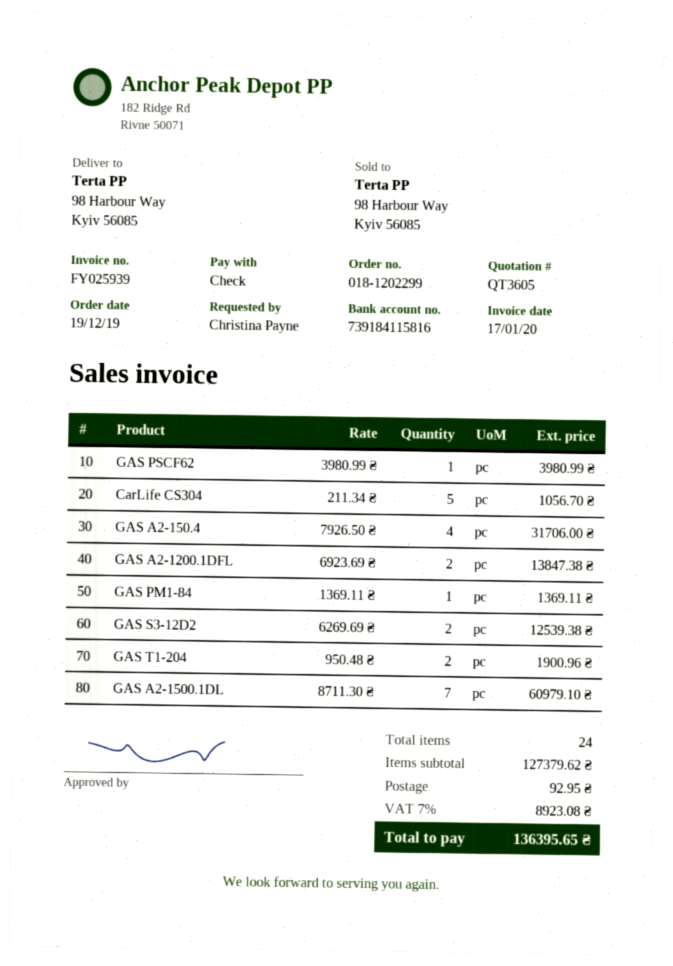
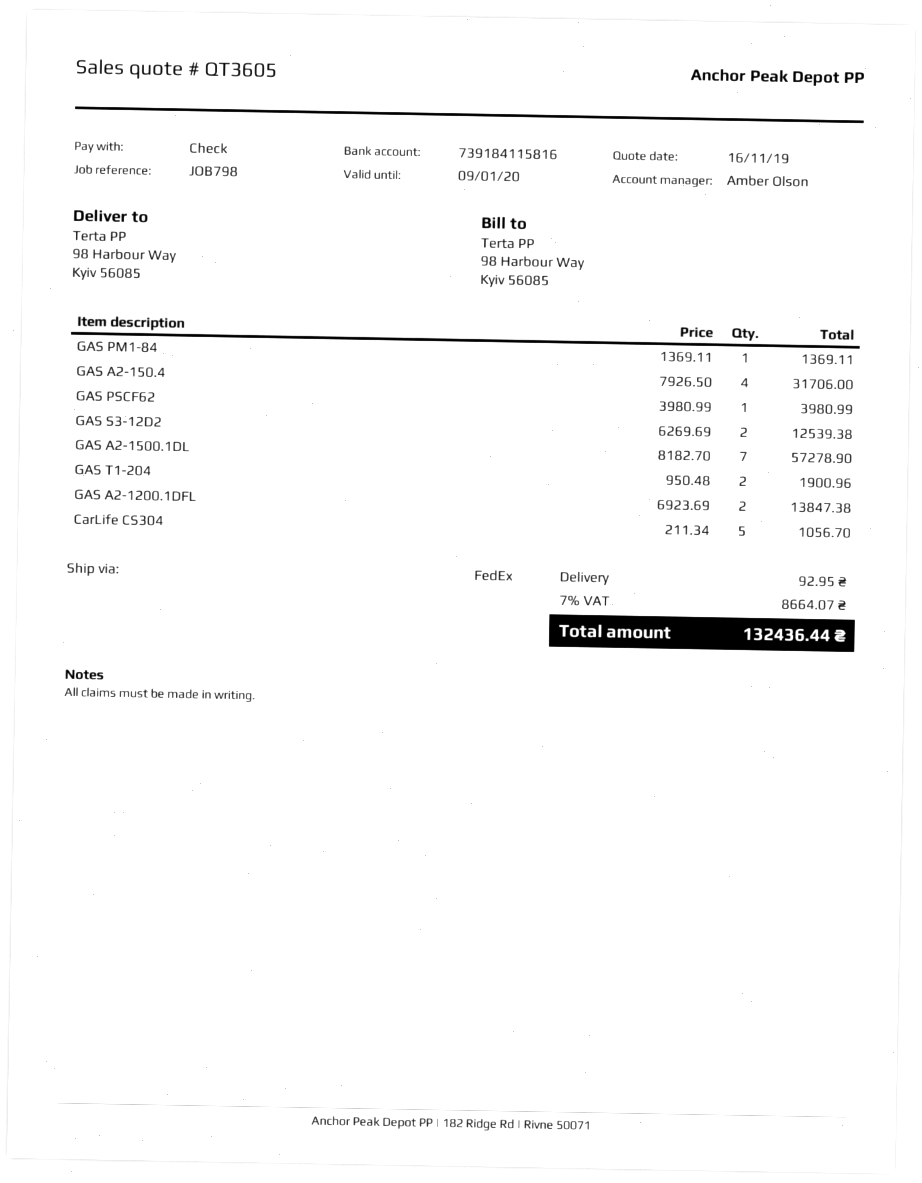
GAS A2-1500.1DL: 7 x 8711.30 = 60979.10 -> 7 x 8182.70 = 57278.90
tax: 7% = 8923.08 -> 7% = 8664.07
total: 136395.65 -> 132436.44

